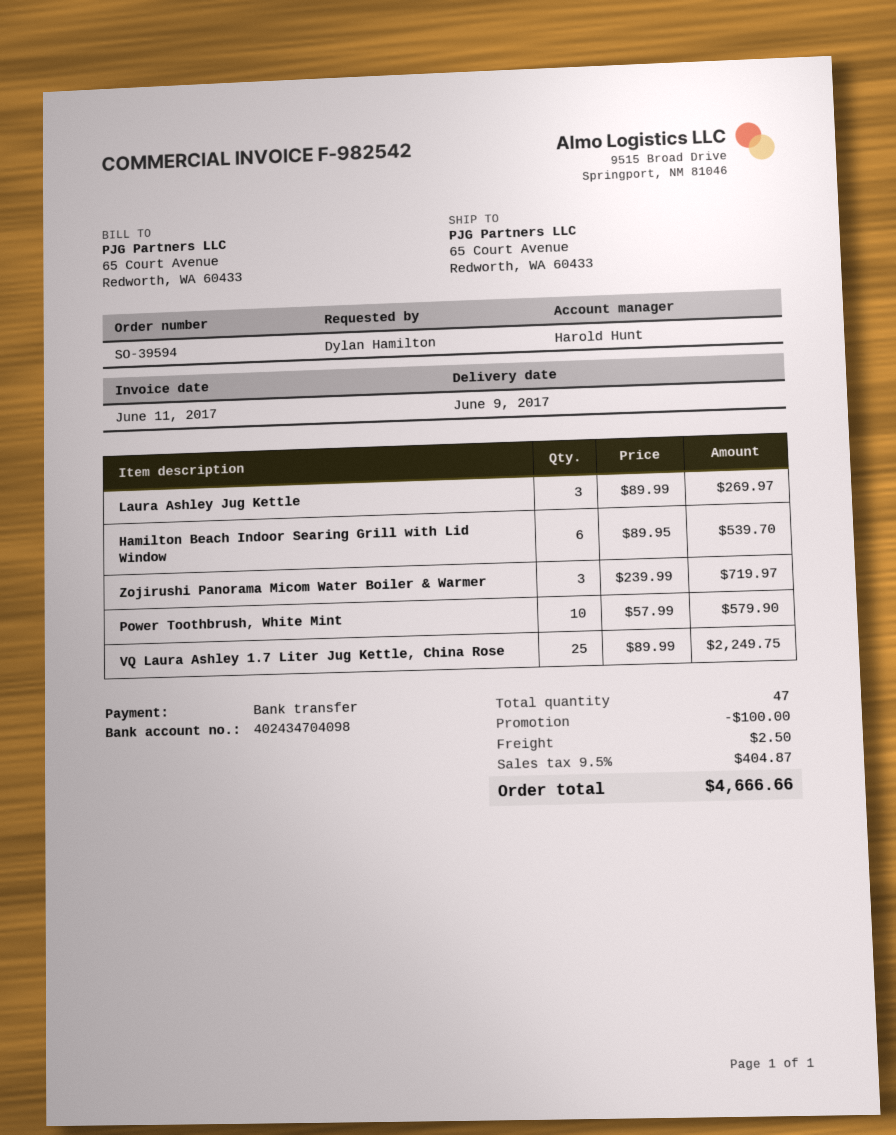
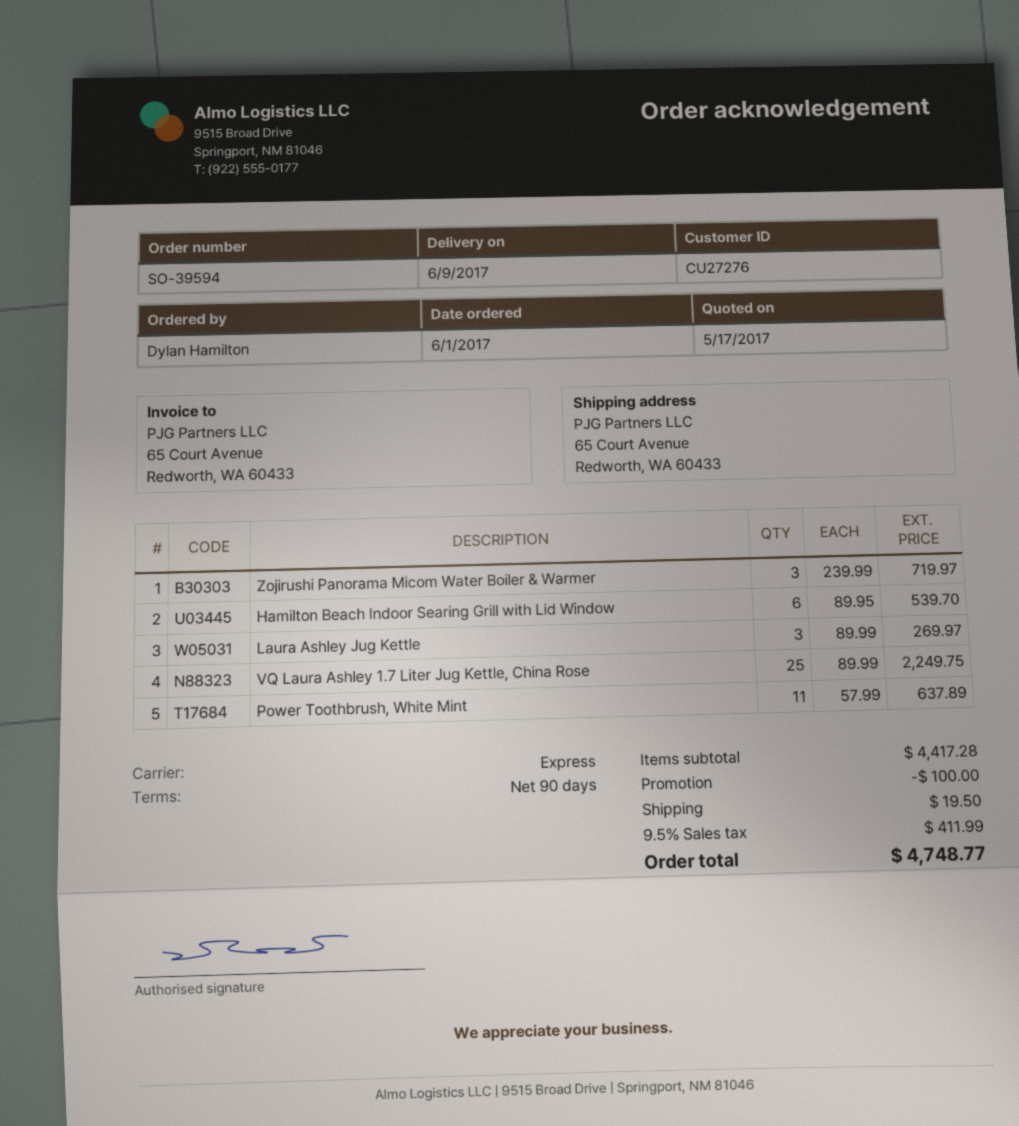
Power Toothbrush, White Mint: 10 x 57.99 = 579.90 -> 11 x 57.99 = 637.89
shipping: 2.50 -> 19.50
tax: 9.5% = 404.87 -> 9.5% = 411.99
total: 4666.66 -> 4748.77

